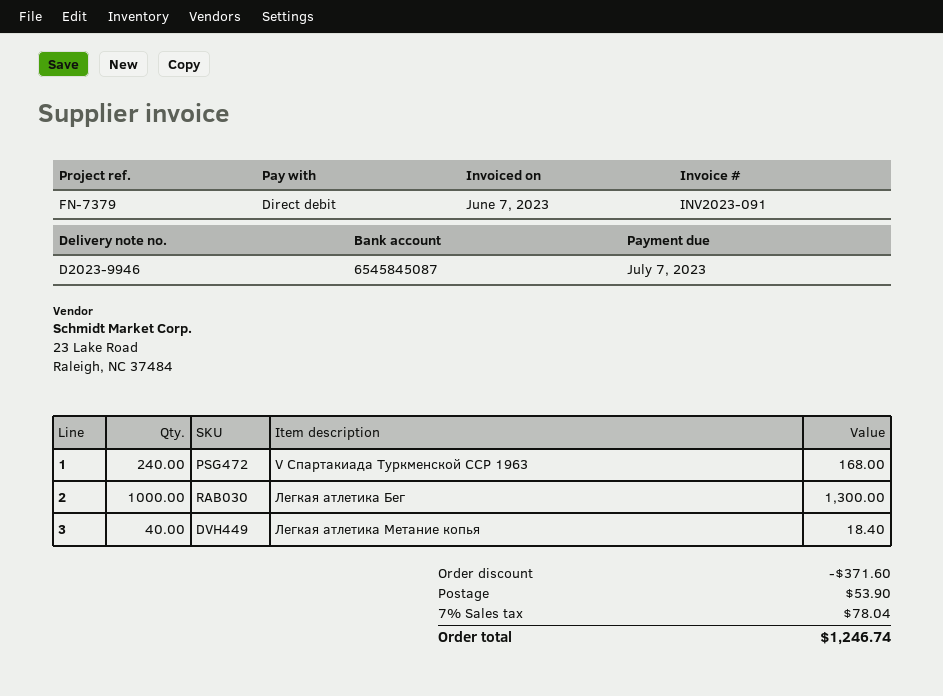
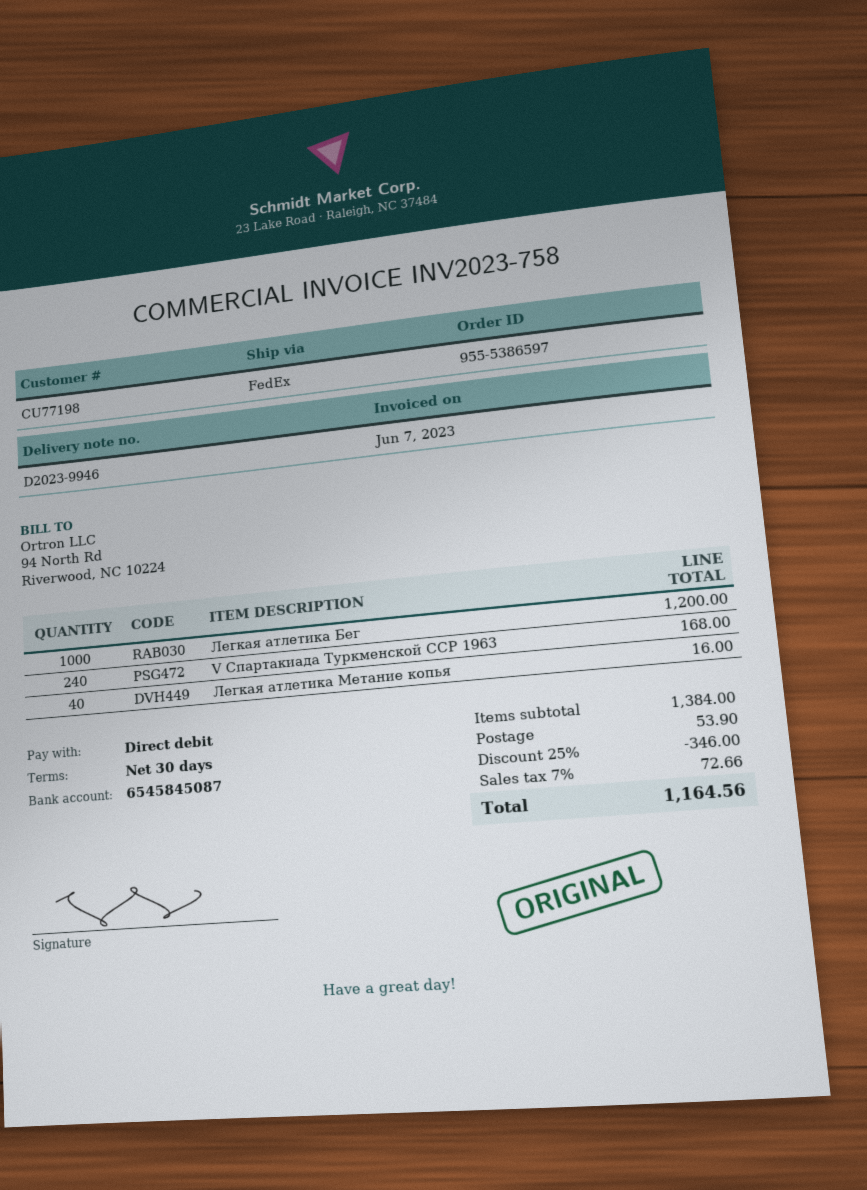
invoice number: INV2023-091 -> INV2023-758
Легкая атлетика Бег: 1000 for 1300.00 -> 1000 for 1200.00
Легкая атлетика Метание копья: 40 for 18.40 -> 40 for 16.00
discount: 371.60 -> 346.00
tax: 7% = 78.04 -> 7% = 72.66
total: 1246.74 -> 1164.56

